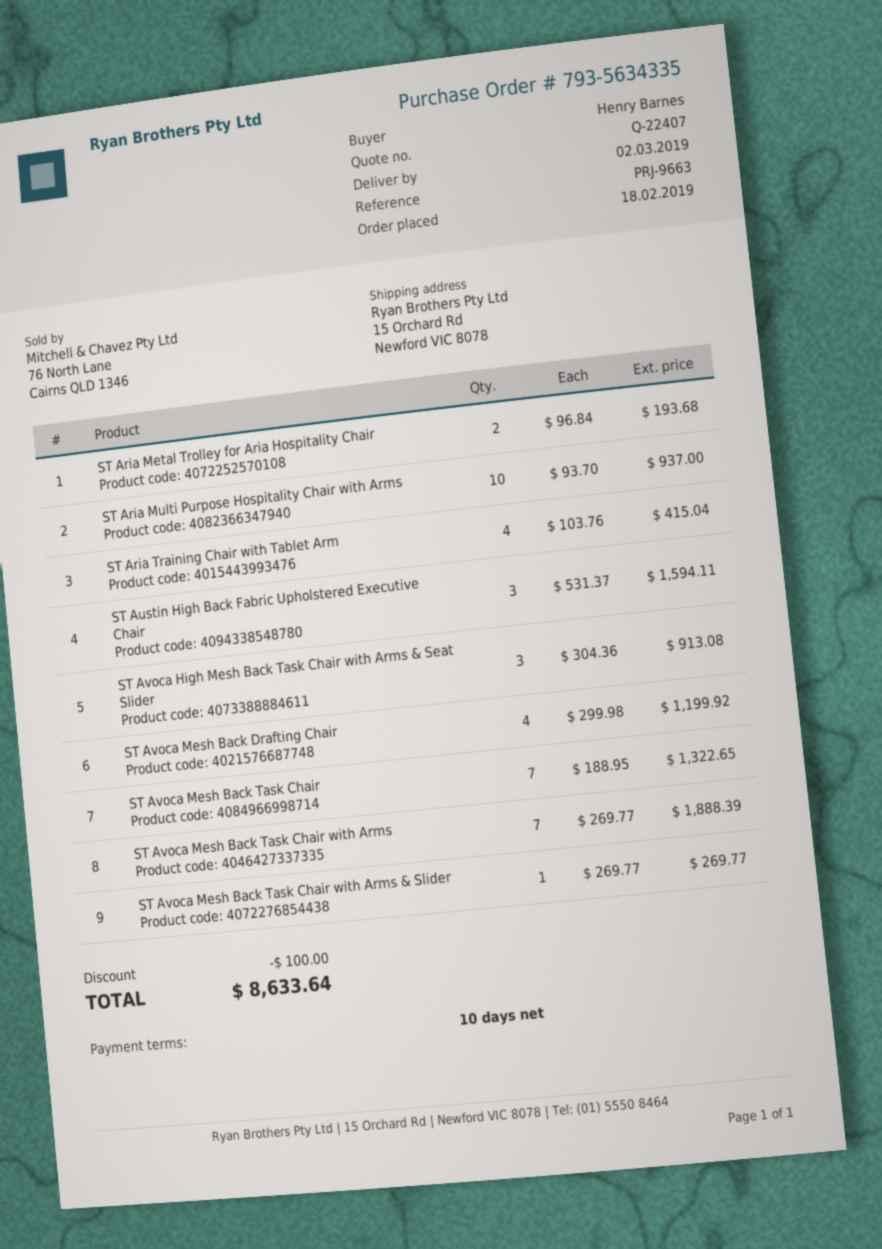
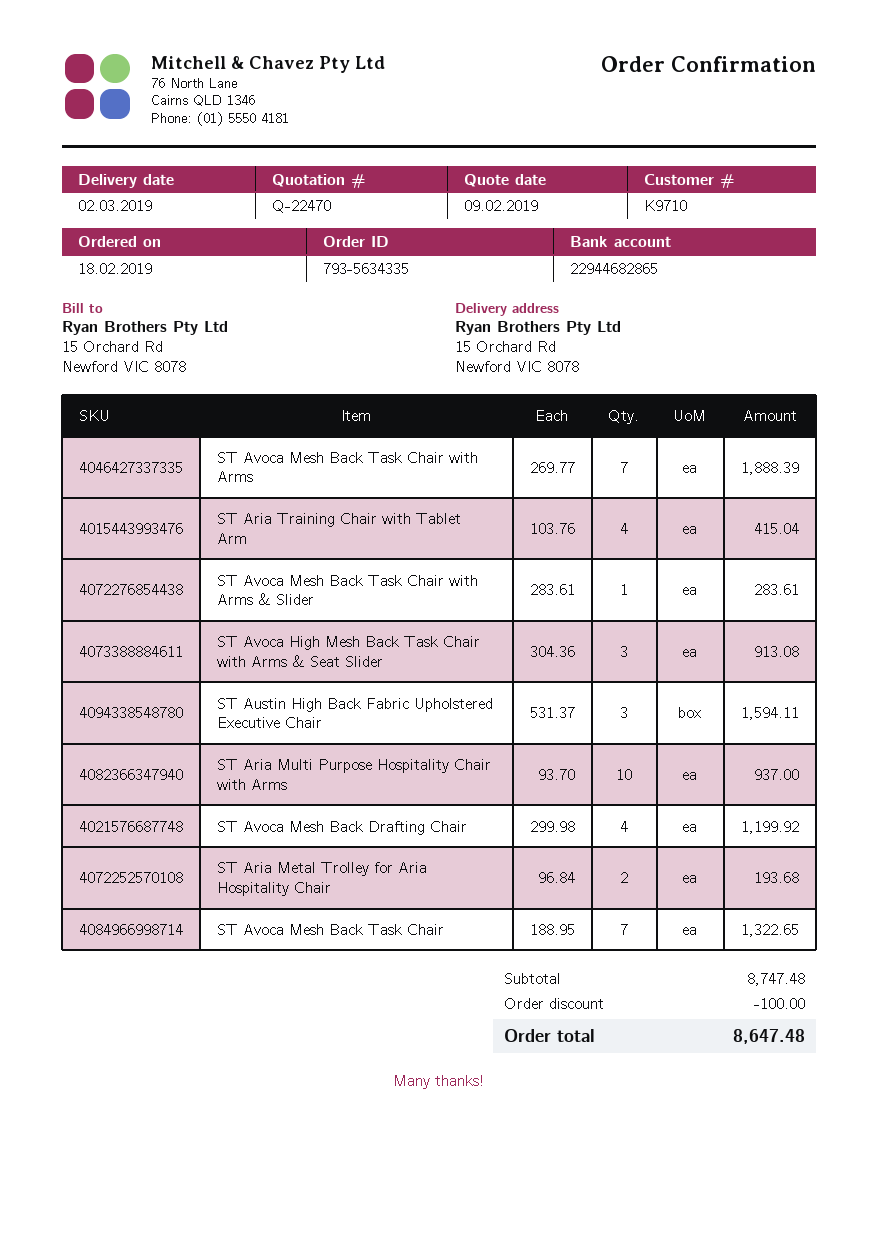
quote number: Q-22407 -> Q-22470
ST Avoca Mesh Back Task Chair with Arms & Slider: 1 x 269.77 = 269.77 -> 1 x 283.61 = 283.61
total: 8633.64 -> 8647.48

